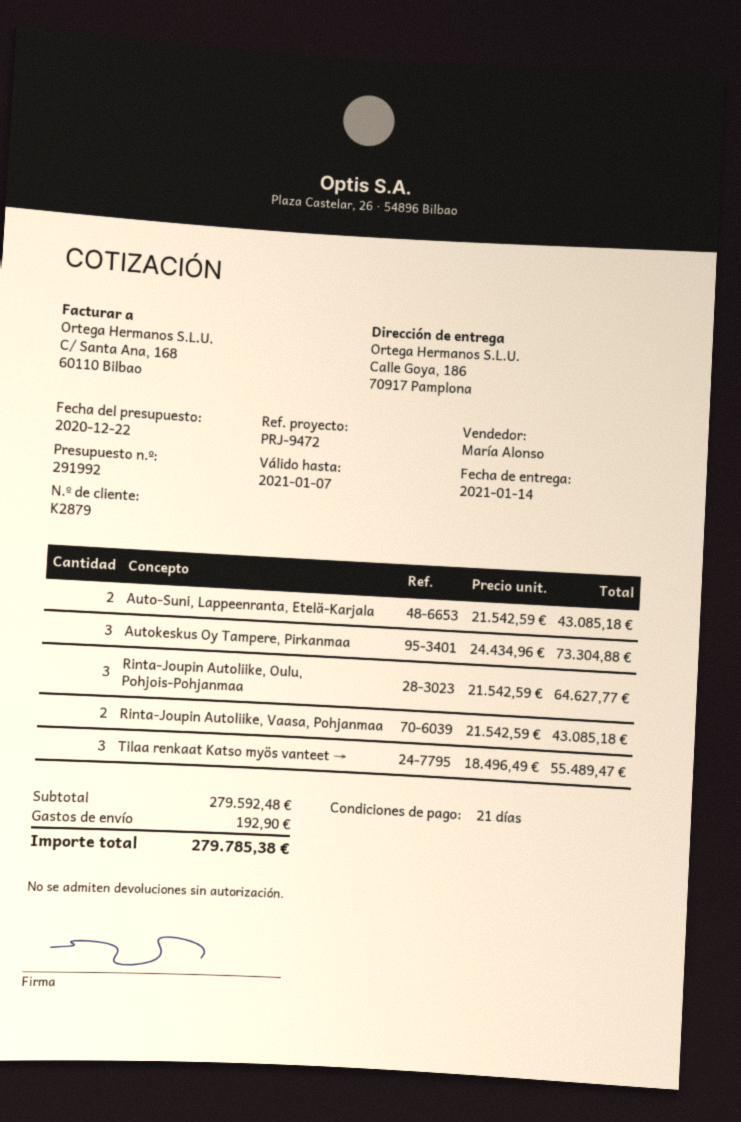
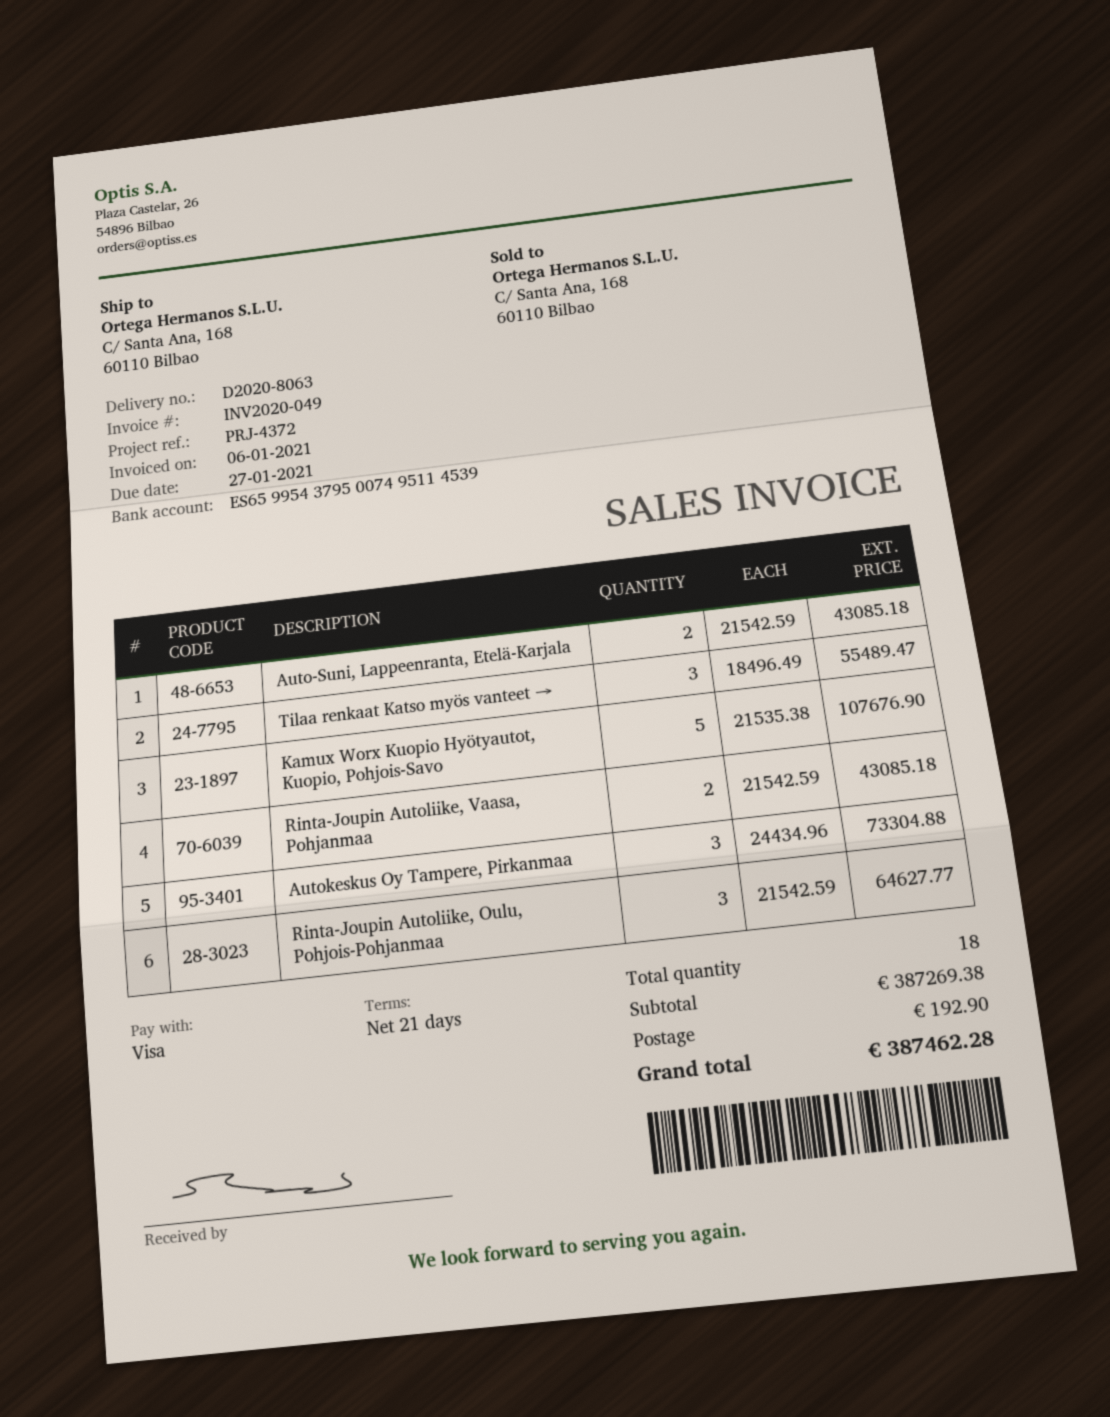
reference: PRJ-9472 -> PRJ-4372
ship to: Calle Goya, 186, 70917 Pamplona -> C/ Santa Ana, 168, 60110 Bilbao
Kamux Worx Kuopio Hyötyautot, Kuopio, Pohjois-Savo: none -> 5 x 21535.38 = 107676.90
subtotal: 279592.48 -> 387269.38
total: 279785.38 -> 387462.28

